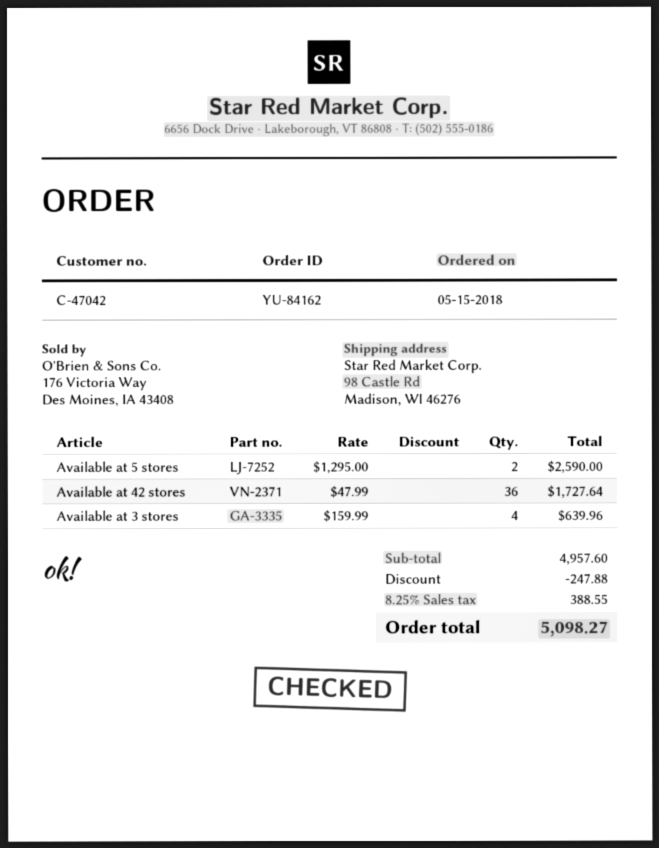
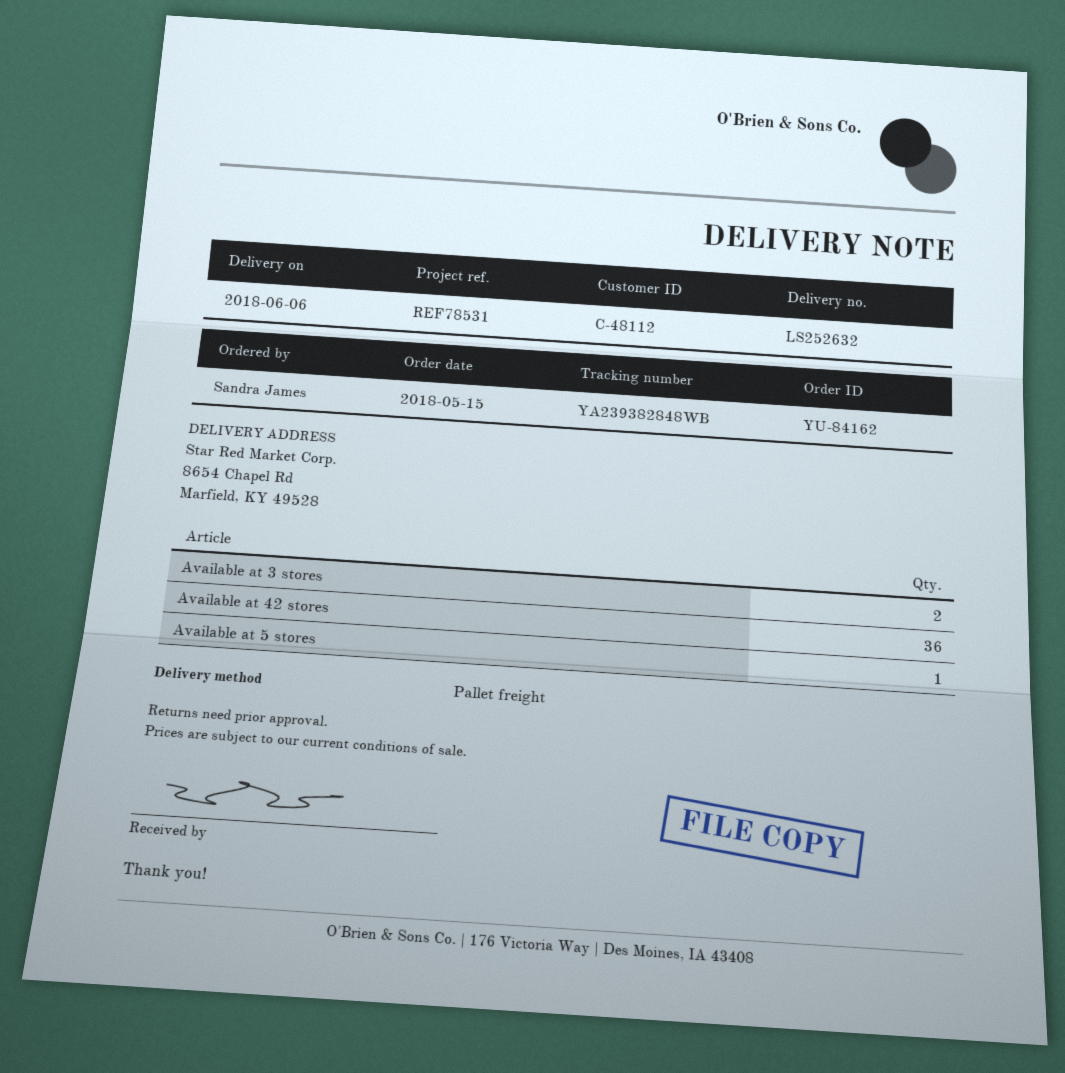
customer number: C-47042 -> C-48112
ship to: 98 Castle Rd, Madison, WI 46276 -> 8654 Chapel Rd, Marfield, KY 49528
Available at 5 stores: 2 -> 1
Available at 3 stores: 4 -> 2

